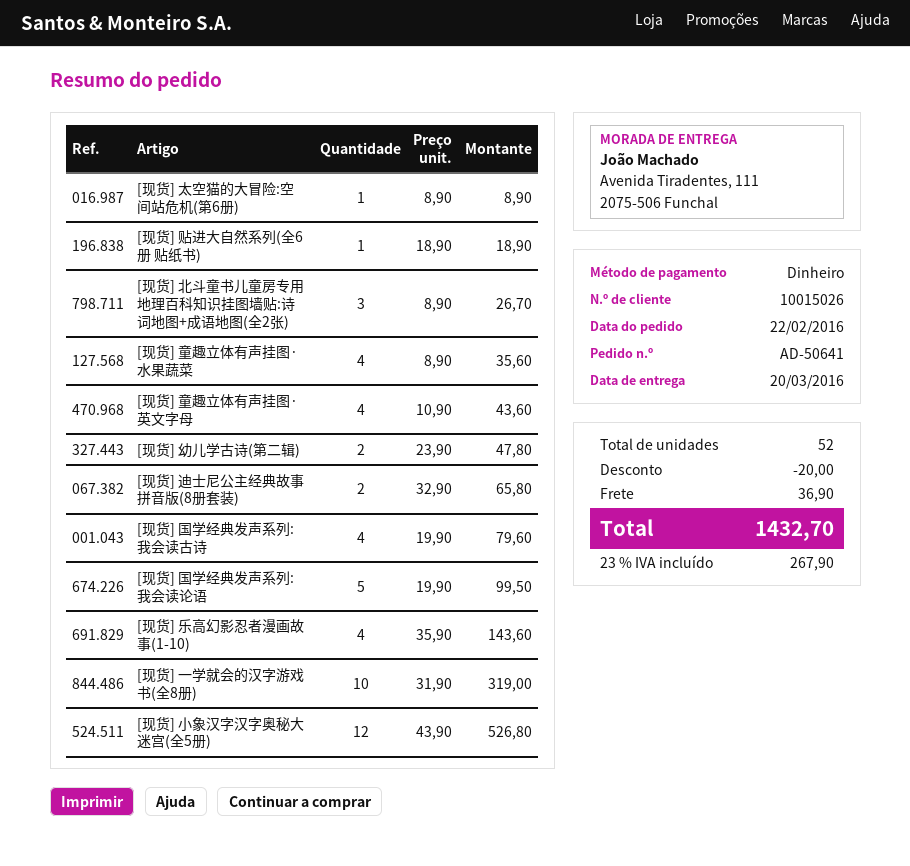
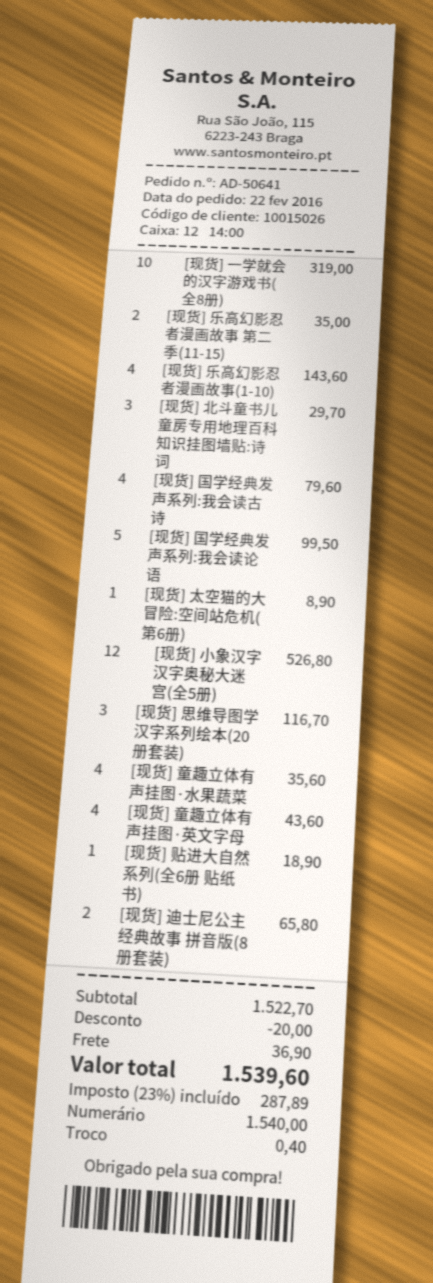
[现货] 北斗童书儿童房专用地理百科知识挂图墙贴:诗词地图+成语地图(全2张): 3 for 26.70 -> 3 for 29.70
[现货] 幼儿学古诗(第二辑): 2 for 47.80 -> none
[现货] 乐高幻影忍者漫画故事 第二季(11-15): none -> 2 for 35.00
[现货] 思维导图学汉字系列绘本(20册套装): none -> 3 for 116.70
tax: 23% = 267.90 -> 23% = 287.89
total: 1432.70 -> 1539.60

